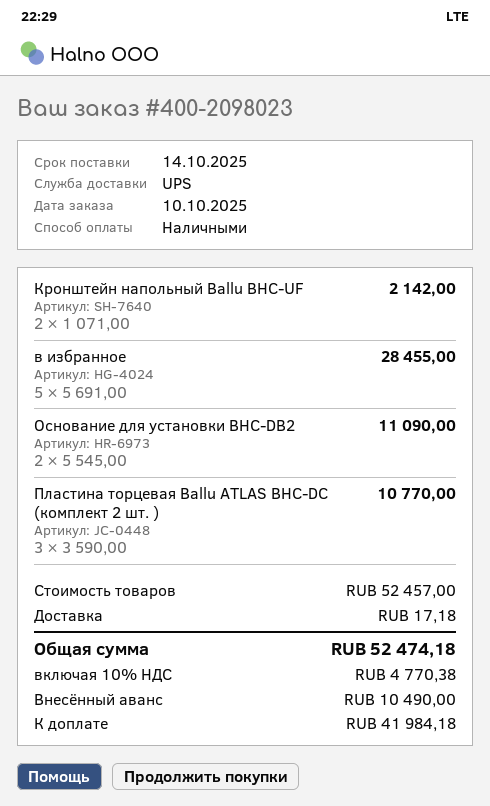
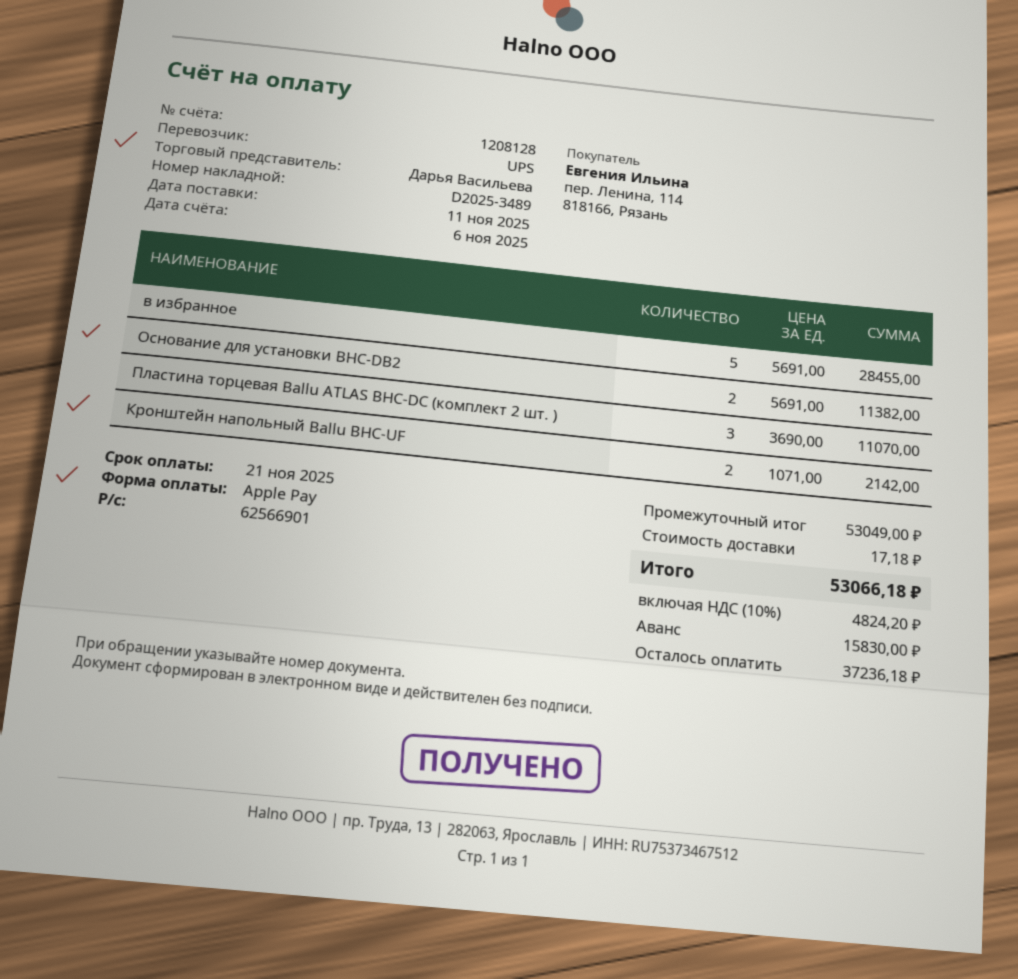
delivery date: 2025-10-14 -> 2025-11-11
payment method: cash -> Apple Pay
Основание для установки BHC-DB2: 2 x 5545.00 = 11090.00 -> 2 x 5691.00 = 11382.00
Пластина торцевая Ballu ATLAS BHC-DC (комплект 2 шт. ): 3 x 3590.00 = 10770.00 -> 3 x 3690.00 = 11070.00
subtotal: 52457.00 -> 53049.00
tax: 10% = 4770.38 -> 10% = 4824.20
total: 52474.18 -> 53066.18
deposit: 10490.00 -> 15830.00
balance: 41984.18 -> 37236.18

